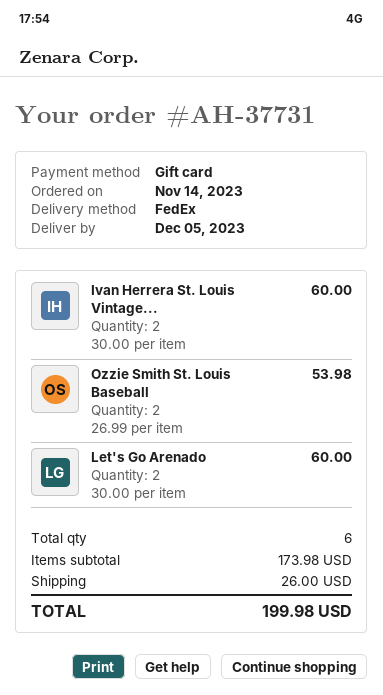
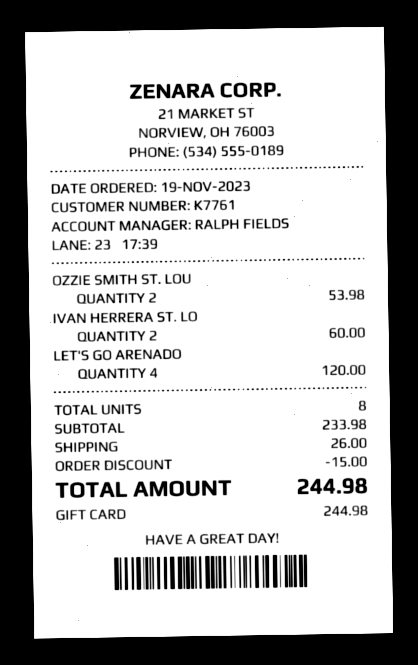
order date: 2023-11-14 -> 2023-11-19
Let's Go Arenado: 2 for 60.00 -> 4 for 120.00
total quantity: 6 -> 8
subtotal: 173.98 -> 233.98
discount: none -> 15.00
total: 199.98 -> 244.98

